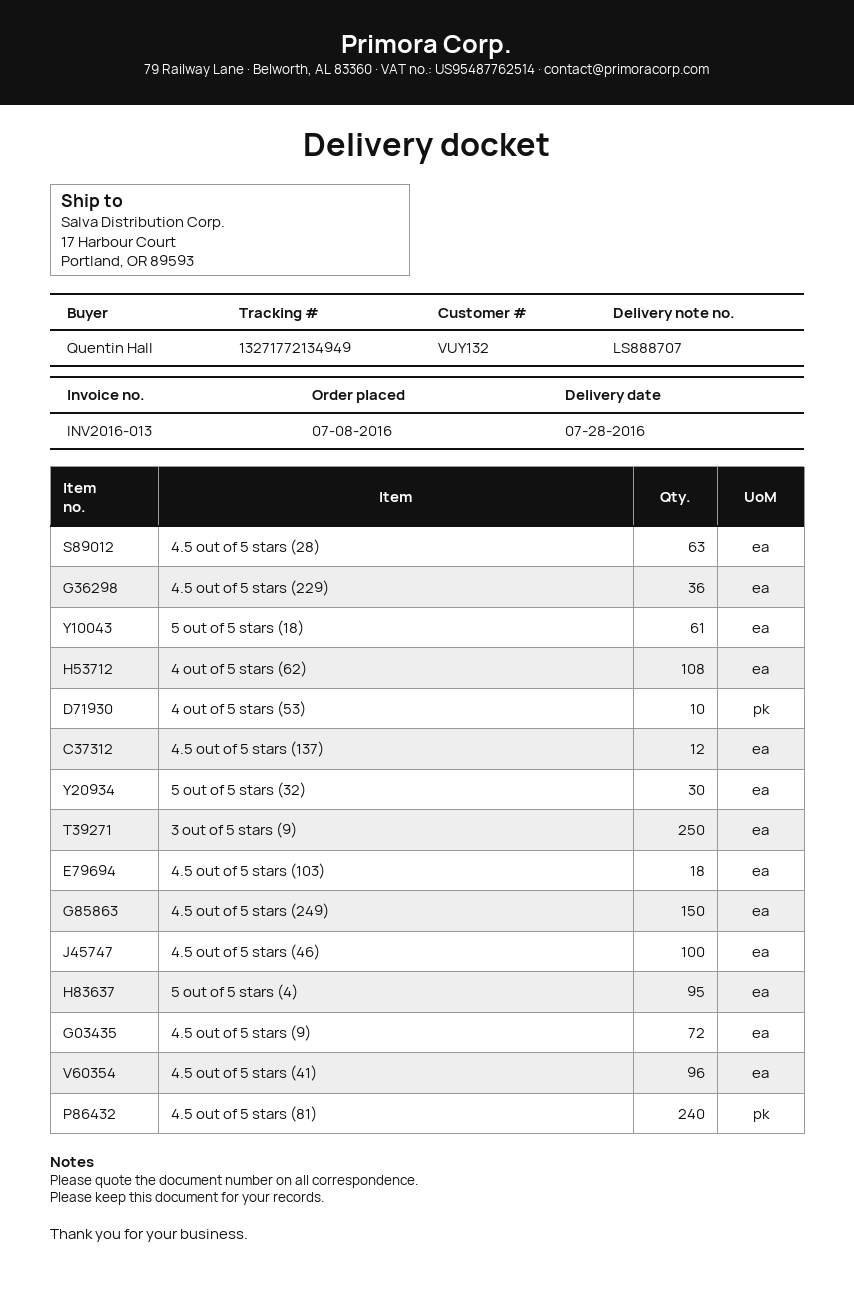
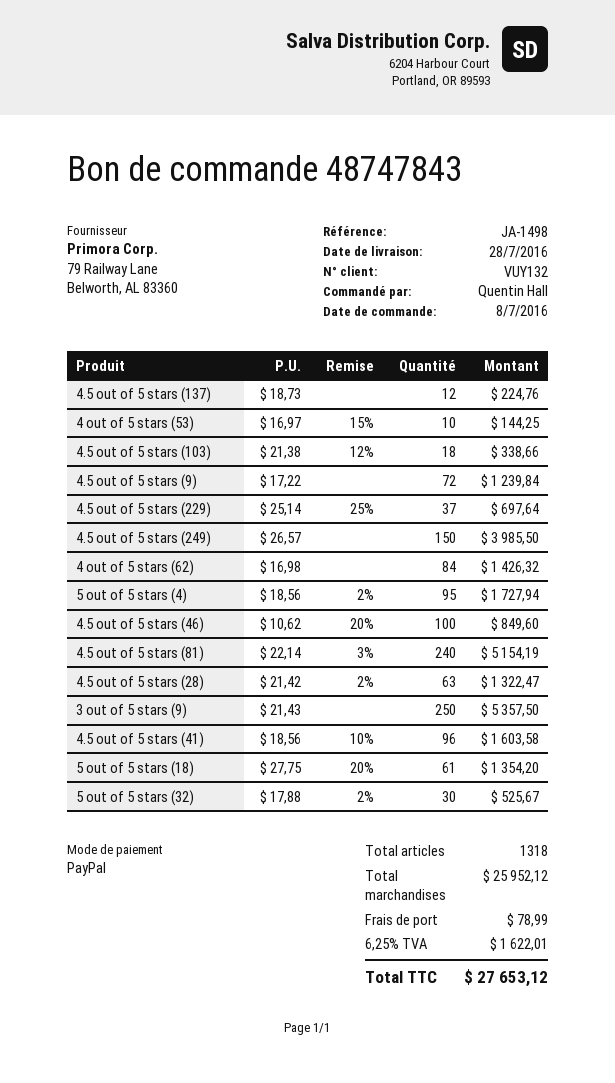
4.5 out of 5 stars (229): 36 -> 37
4 out of 5 stars (62): 108 -> 84

